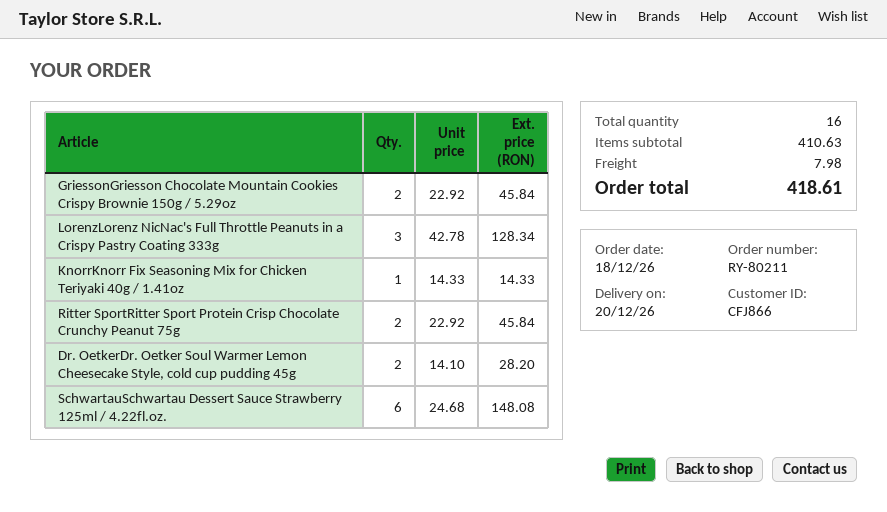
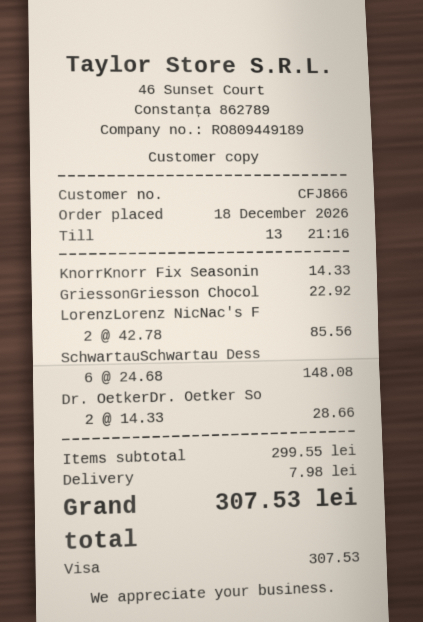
GriessonGriesson Chocolate Mountain Cookies Crispy Brownie 150g / 5.29oz: 2 x 22.92 = 45.84 -> 1 x 22.92 = 22.92
LorenzLorenz NicNac's Full Throttle Peanuts in a Crispy Pastry Coating 333g: 3 x 42.78 = 128.34 -> 2 x 42.78 = 85.56
Ritter SportRitter Sport Protein Crisp Chocolate Crunchy Peanut 75g: 2 x 22.92 = 45.84 -> none
Dr. OetkerDr. Oetker Soul Warmer Lemon Cheesecake Style, cold cup pudding 45g: 2 x 14.10 = 28.20 -> 2 x 14.33 = 28.66
subtotal: 410.63 -> 299.55
total: 418.61 -> 307.53

